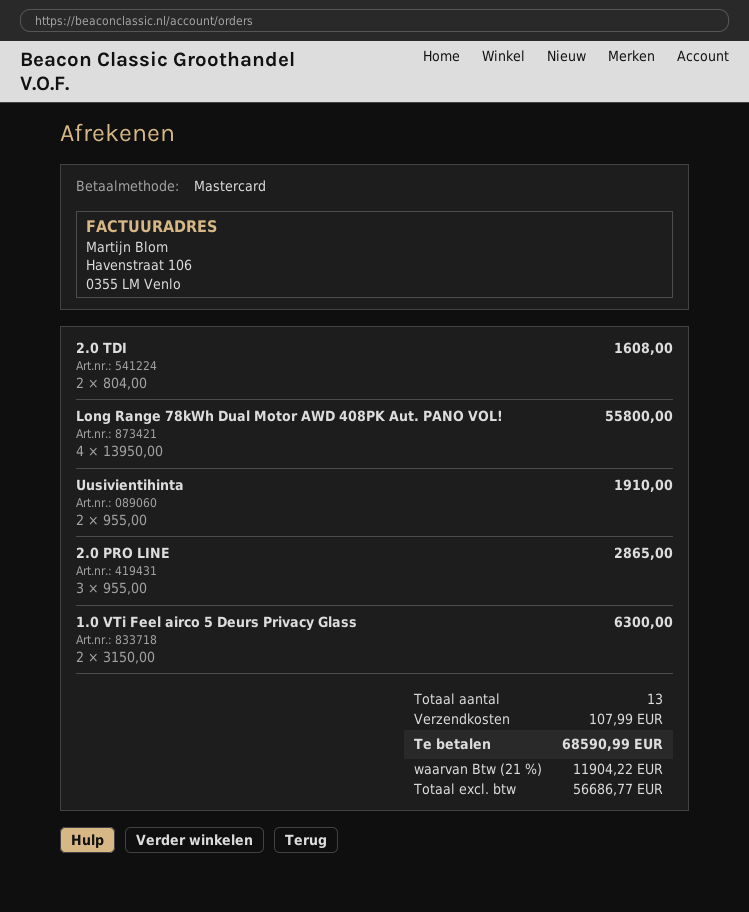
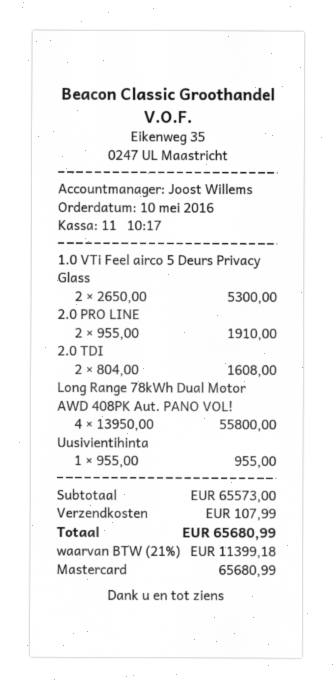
Uusivientihinta: 2 x 955.00 = 1910.00 -> 1 x 955.00 = 955.00
2.0 PRO LINE: 3 x 955.00 = 2865.00 -> 2 x 955.00 = 1910.00
1.0 VTi Feel airco 5 Deurs Privacy Glass: 2 x 3150.00 = 6300.00 -> 2 x 2650.00 = 5300.00
tax: 21% = 11904.22 -> 21% = 11399.18
total: 68590.99 -> 65680.99

